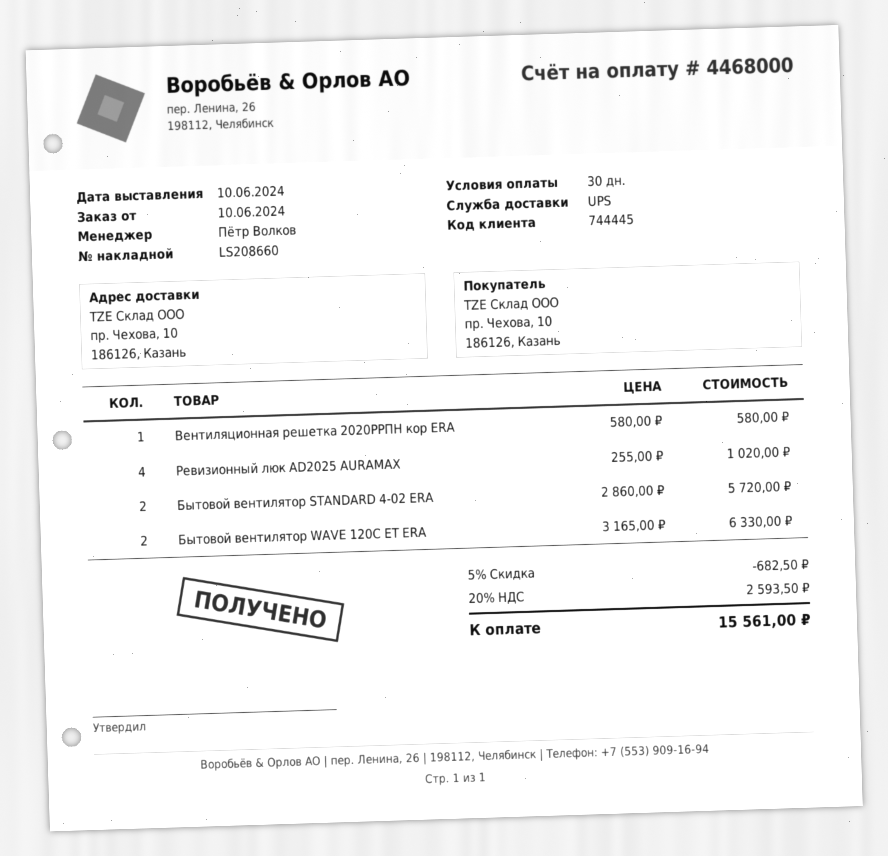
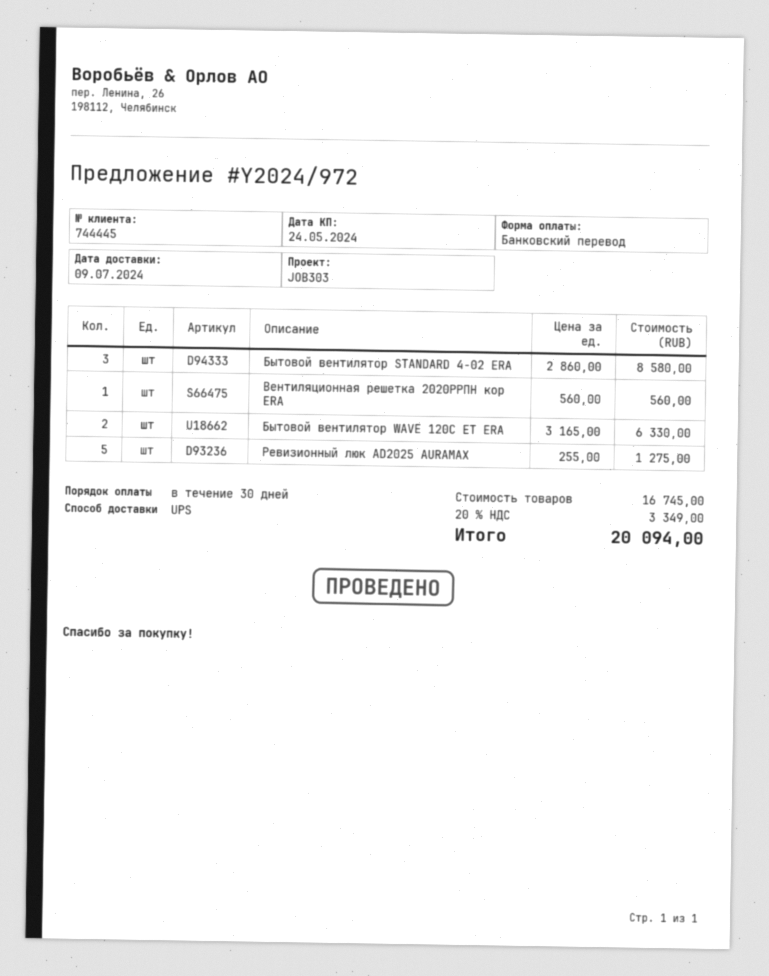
Вентиляционная решетка 2020РРПН кор ERA: 1 x 580.00 = 580.00 -> 1 x 560.00 = 560.00
Ревизионный люк AD2025 AURAMAX: 4 x 255.00 = 1020.00 -> 5 x 255.00 = 1275.00
Бытовой вентилятор STANDARD 4-02 ERA: 2 x 2860.00 = 5720.00 -> 3 x 2860.00 = 8580.00
discount: 5% = 682.50 -> none
tax: 20% = 2593.50 -> 20% = 3349.00
total: 15561.00 -> 20094.00

